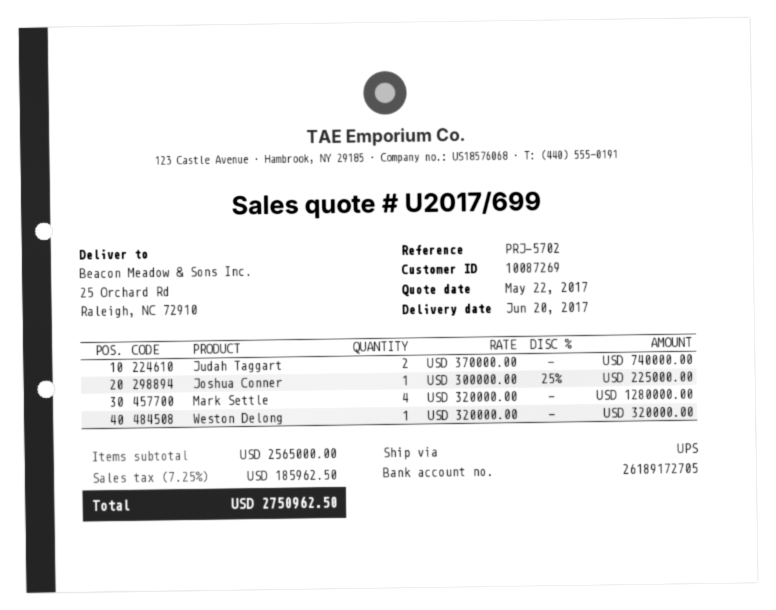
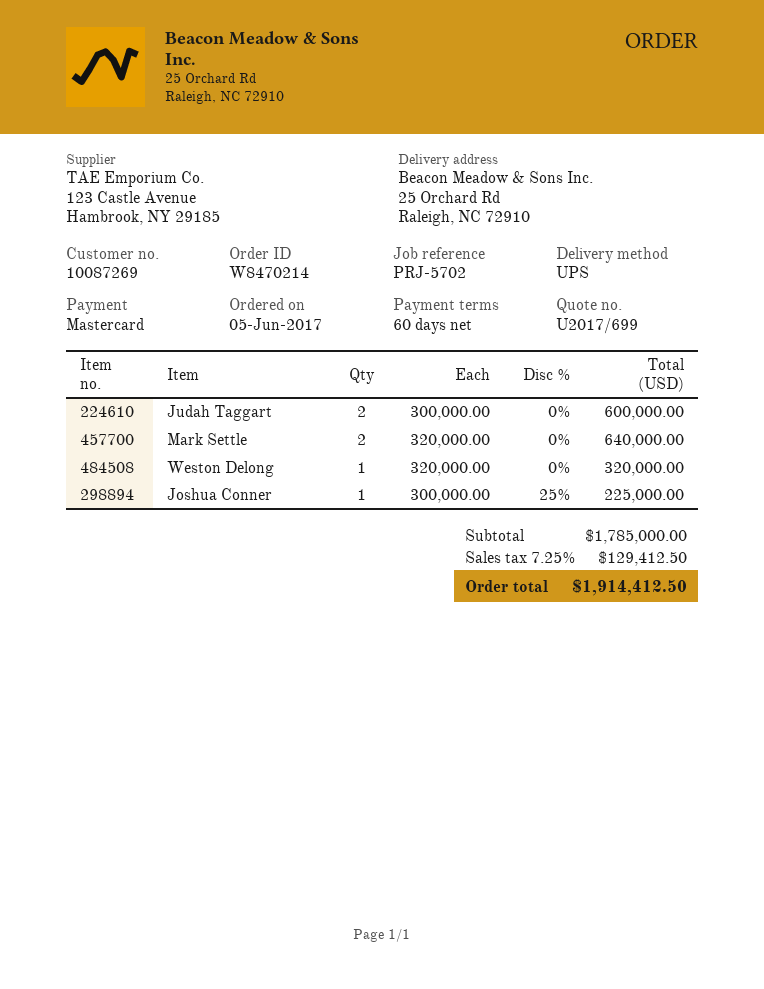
Judah Taggart: 2 x 370000.00 = 740000.00 -> 2 x 300000.00 = 600000.00
Mark Settle: 4 x 320000.00 = 1280000.00 -> 2 x 320000.00 = 640000.00
subtotal: 2565000.00 -> 1785000.00
tax: 7.25% = 185962.50 -> 7.25% = 129412.50
total: 2750962.50 -> 1914412.50

